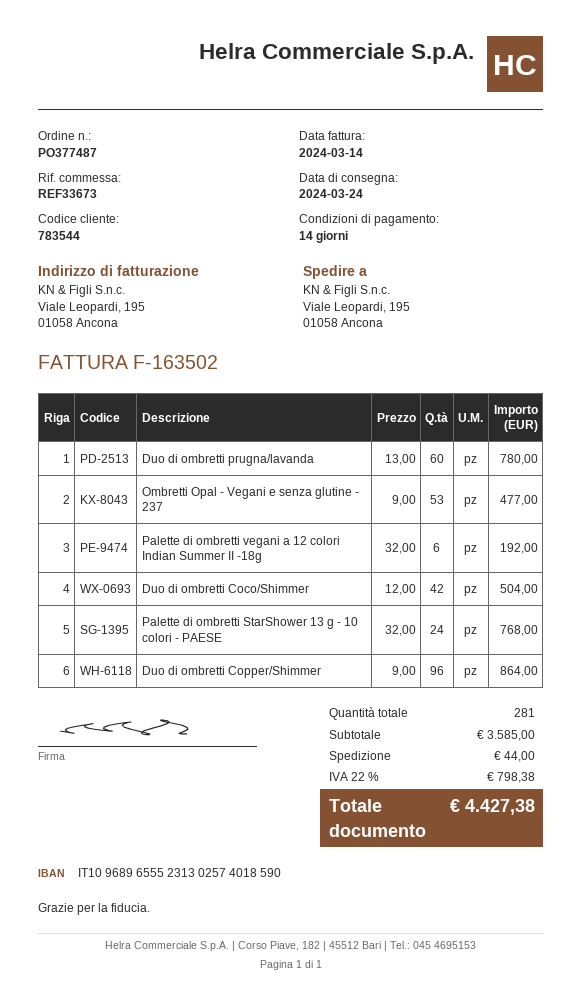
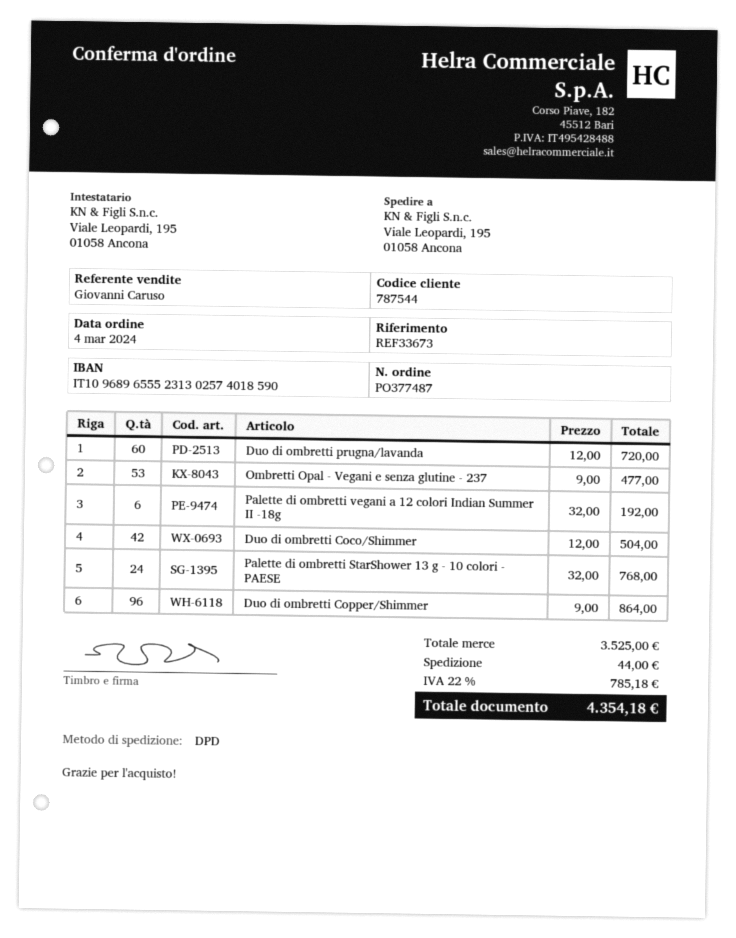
customer number: 783544 -> 787544
Duo di ombretti prugna/lavanda: 60 x 13.00 = 780.00 -> 60 x 12.00 = 720.00
subtotal: 3585.00 -> 3525.00
tax: 22% = 798.38 -> 22% = 785.18
total: 4427.38 -> 4354.18

